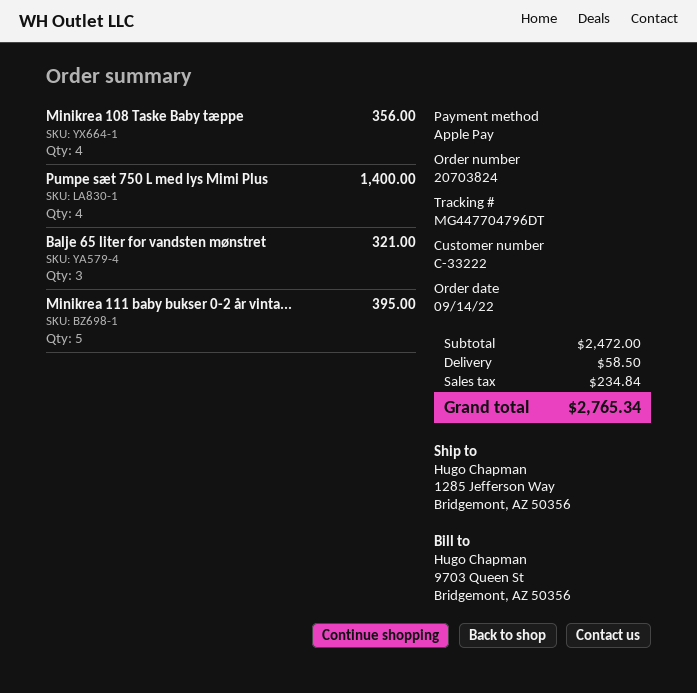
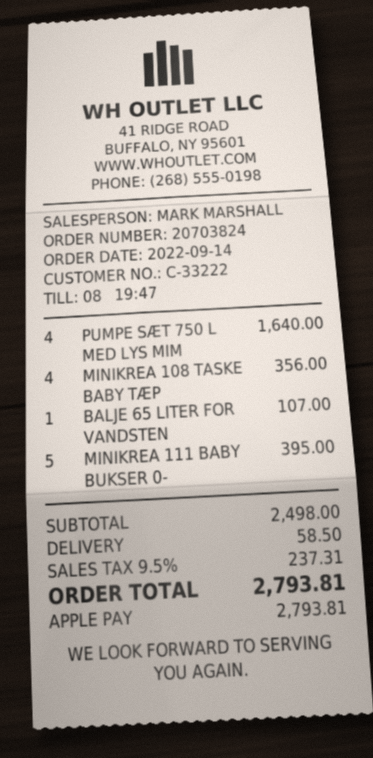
Pumpe sæt 750 L med lys Mimi Plus: 4 for 1400.00 -> 4 for 1640.00
Balje 65 liter for vandsten mønstret: 3 for 321.00 -> 1 for 107.00
subtotal: 2472.00 -> 2498.00
tax: 234.84 -> 237.31
total: 2765.34 -> 2793.81

